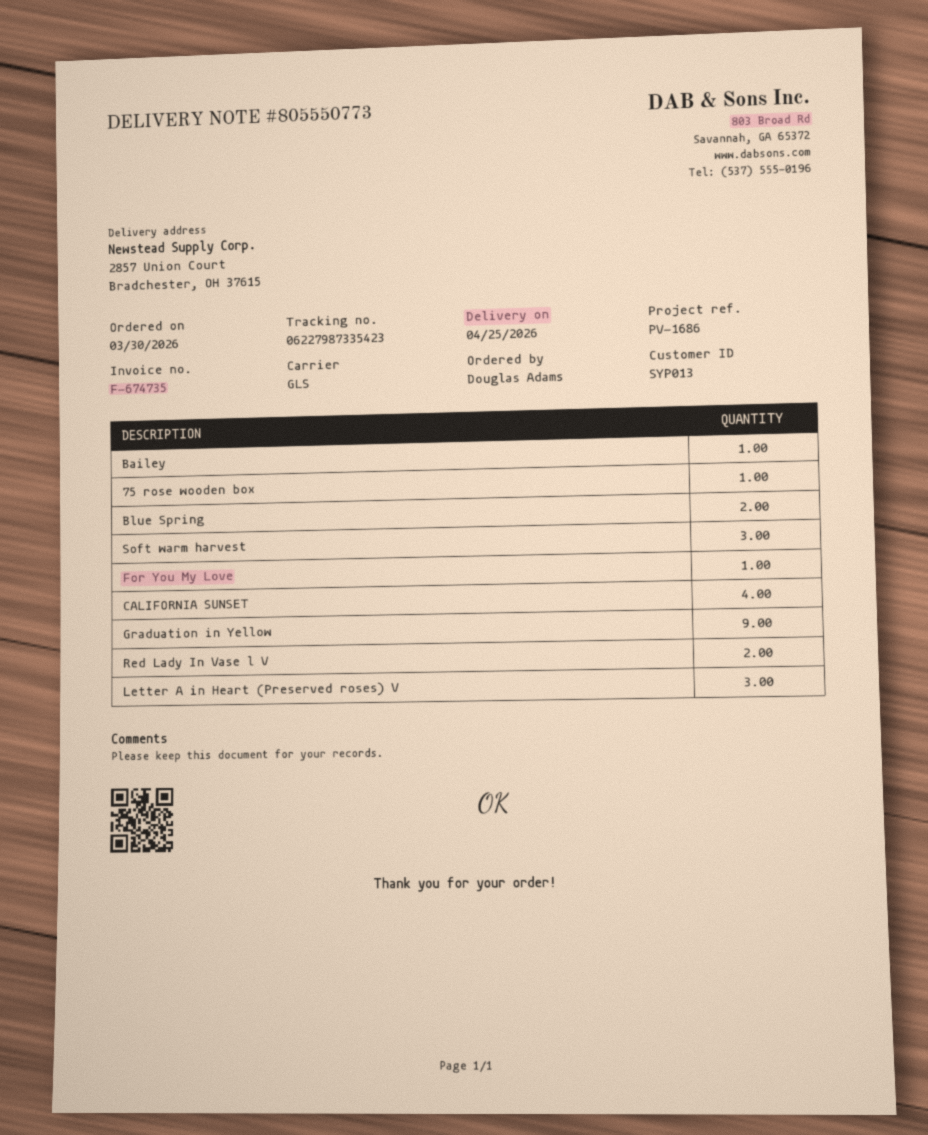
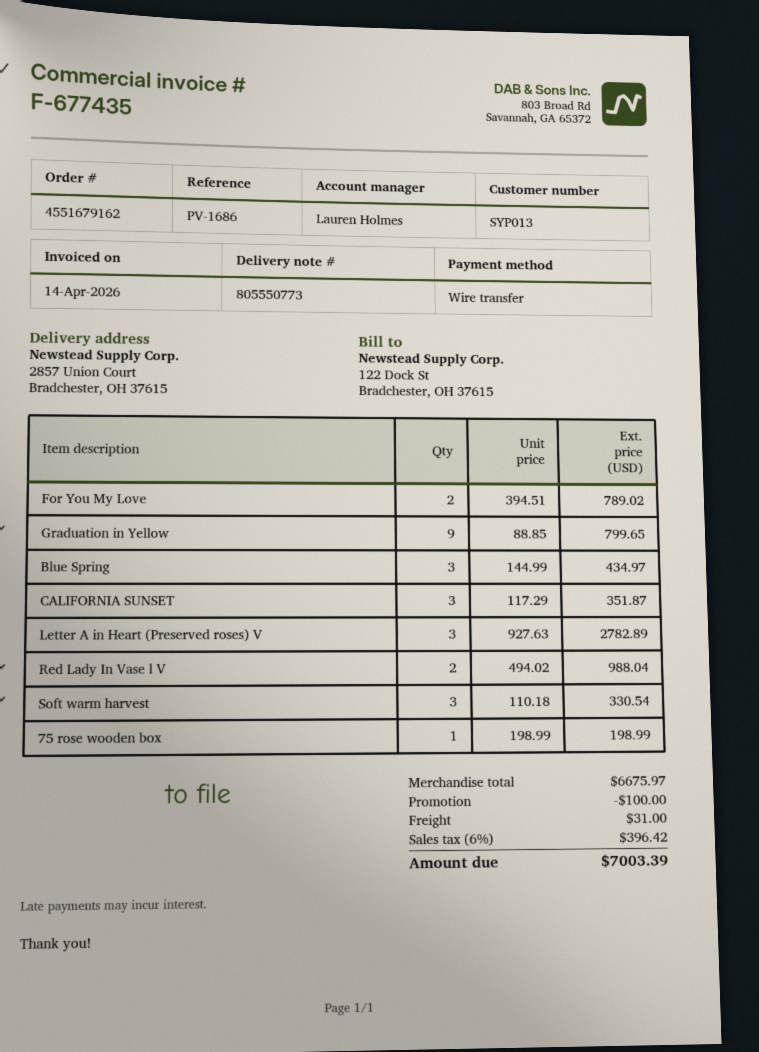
invoice number: F-674735 -> F-677435
Bailey: 1 -> none
Blue Spring: 2 -> 3
For You My Love: 1 -> 2
CALIFORNIA SUNSET: 4 -> 3

